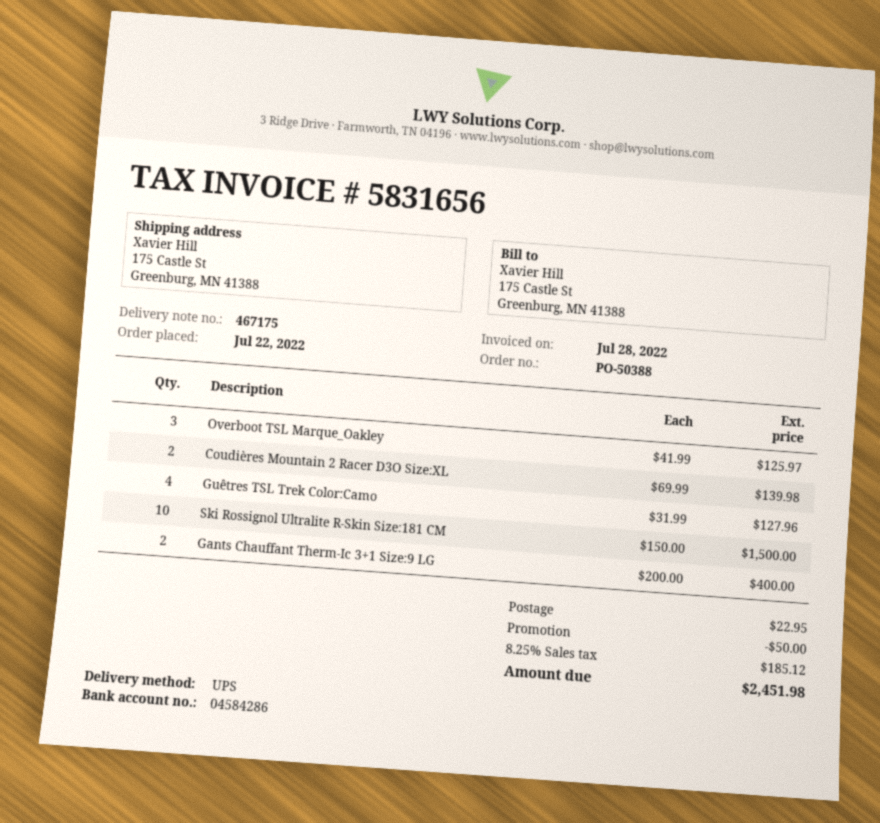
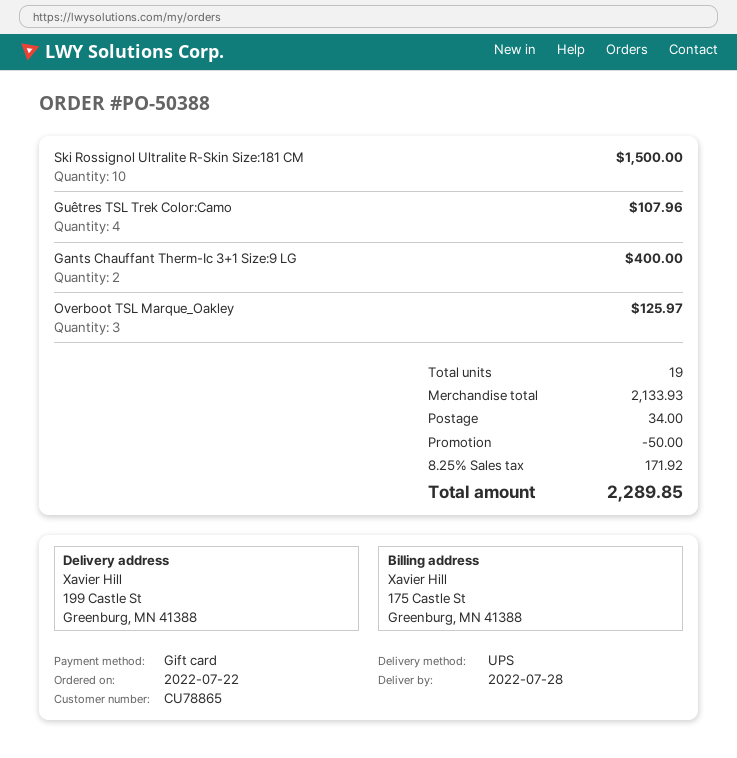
ship to: 175 Castle St, Greenburg, MN 41388 -> 199 Castle St, Greenburg, MN 41388
Coudières Mountain 2 Racer D3O Size:XL: 2 for 139.98 -> none
Guêtres TSL Trek Color:Camo: 4 for 127.96 -> 4 for 107.96
shipping: 22.95 -> 34.00
tax: 8.25% = 185.12 -> 8.25% = 171.92
total: 2451.98 -> 2289.85

